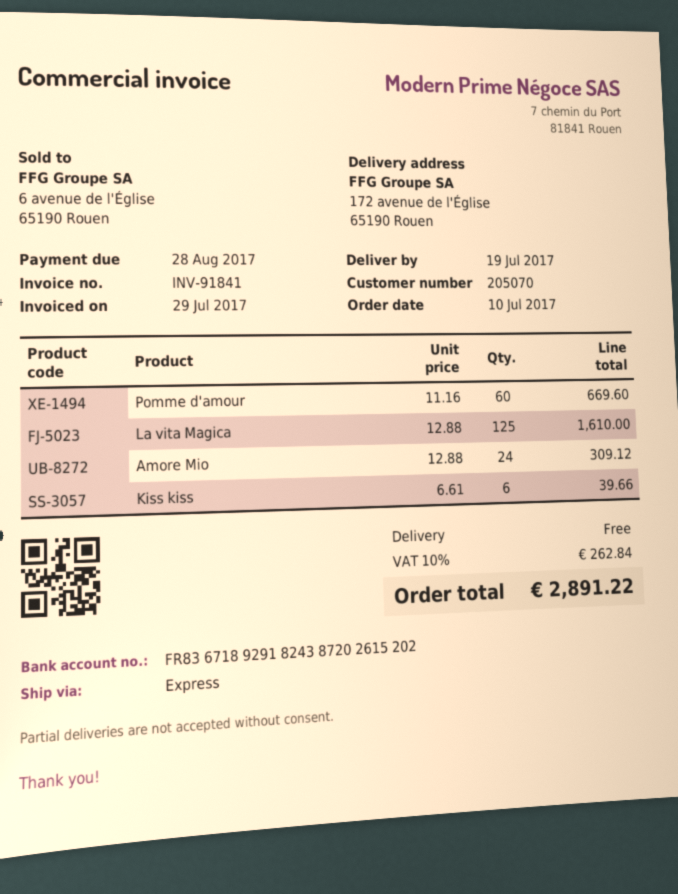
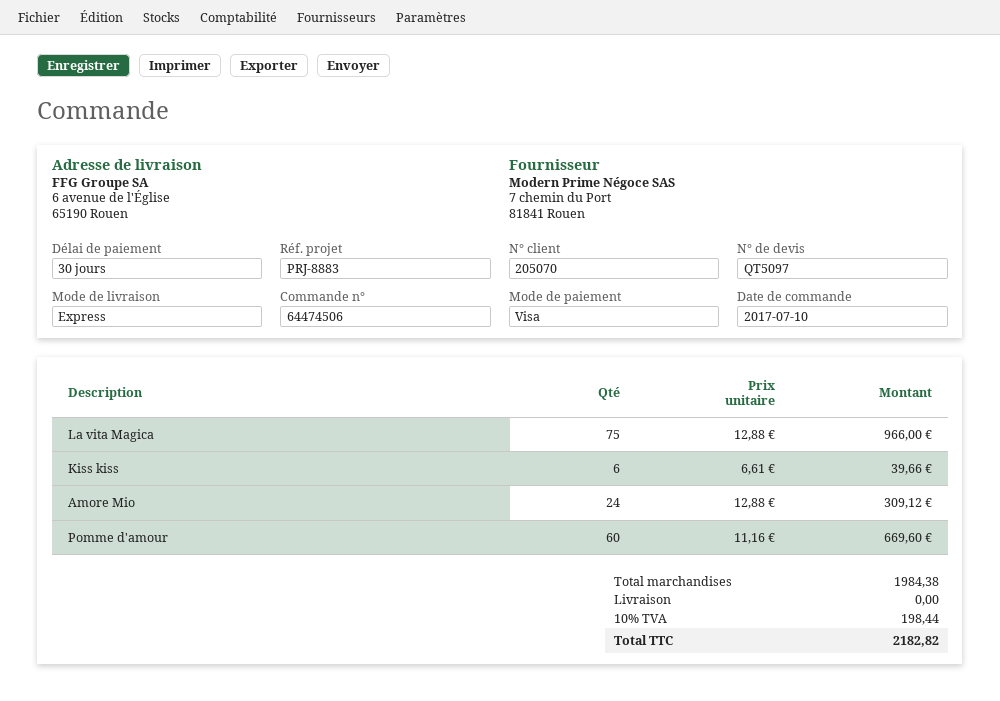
ship to: 172 avenue de l'Église, 65190 Rouen -> 6 avenue de l'Église, 65190 Rouen
La vita Magica: 125 x 12.88 = 1610.00 -> 75 x 12.88 = 966.00
tax: 10% = 262.84 -> 10% = 198.44
total: 2891.22 -> 2182.82

